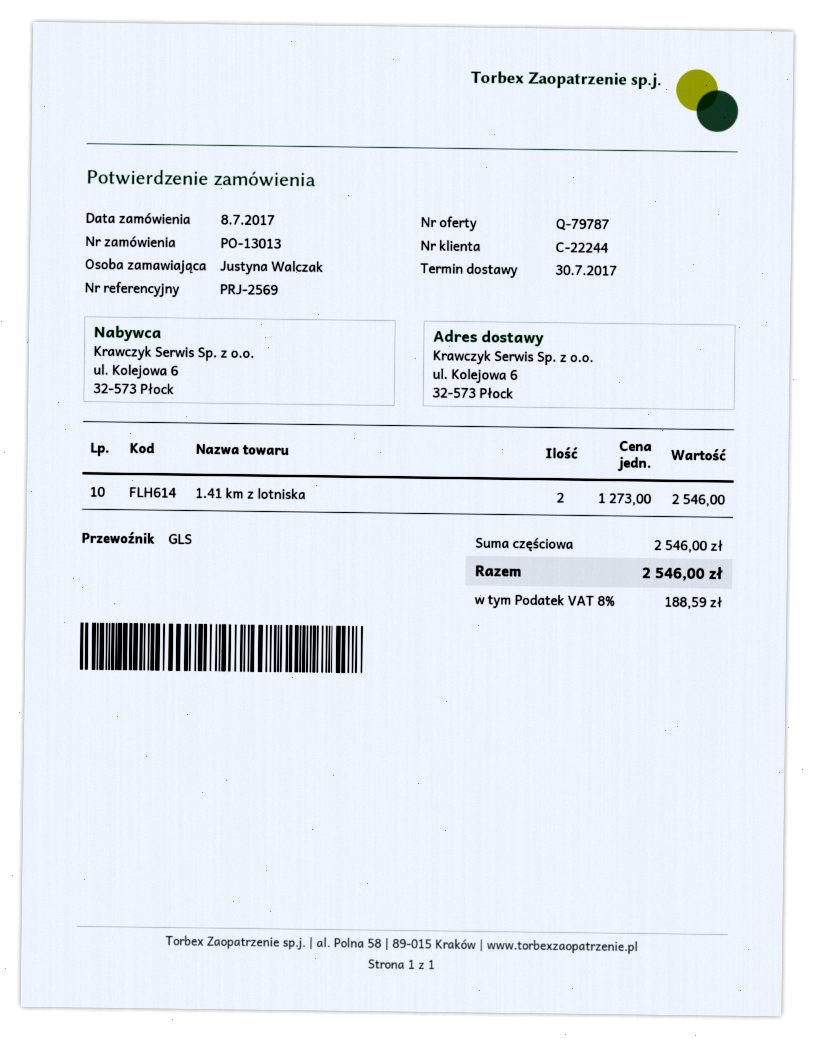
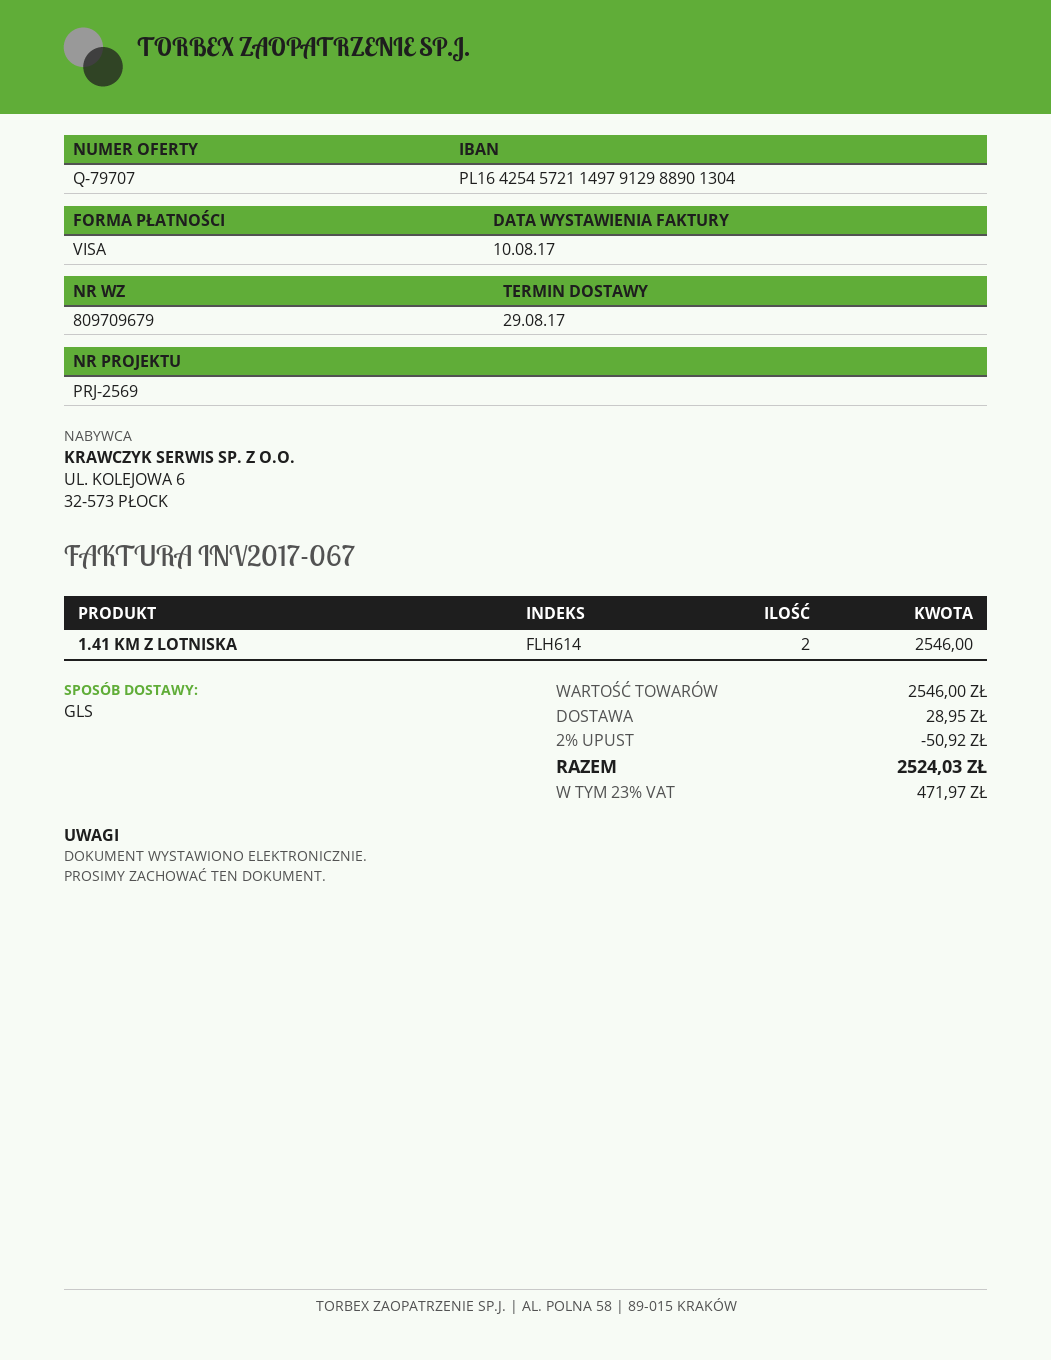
quote number: Q-79787 -> Q-79707
delivery date: 2017-07-30 -> 2017-08-29
discount: none -> 2% = 50.92
shipping: none -> 28.95
tax: 8% = 188.59 -> 23% = 471.97
total: 2546.00 -> 2524.03

